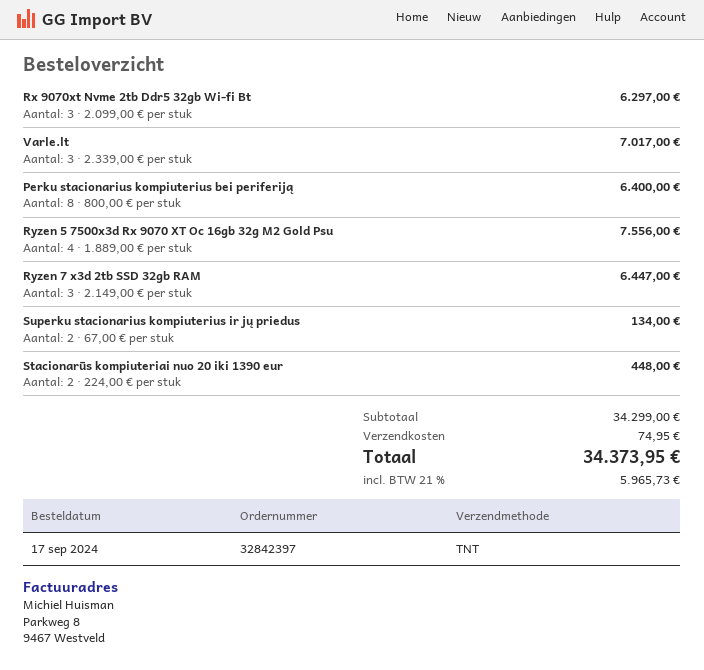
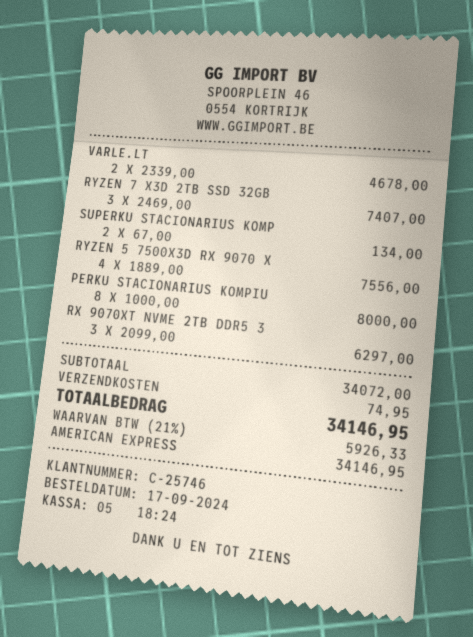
Varle.lt: 3 x 2339.00 = 7017.00 -> 2 x 2339.00 = 4678.00
Perku stacionarius kompiuterius bei periferiją: 8 x 800.00 = 6400.00 -> 8 x 1000.00 = 8000.00
Ryzen 7 x3d 2tb SSD 32gb RAM: 3 x 2149.00 = 6447.00 -> 3 x 2469.00 = 7407.00
Stacionarūs kompiuteriai nuo 20 iki 1390 eur: 2 x 224.00 = 448.00 -> none
subtotal: 34299.00 -> 34072.00
tax: 21% = 5965.73 -> 21% = 5926.33
total: 34373.95 -> 34146.95

